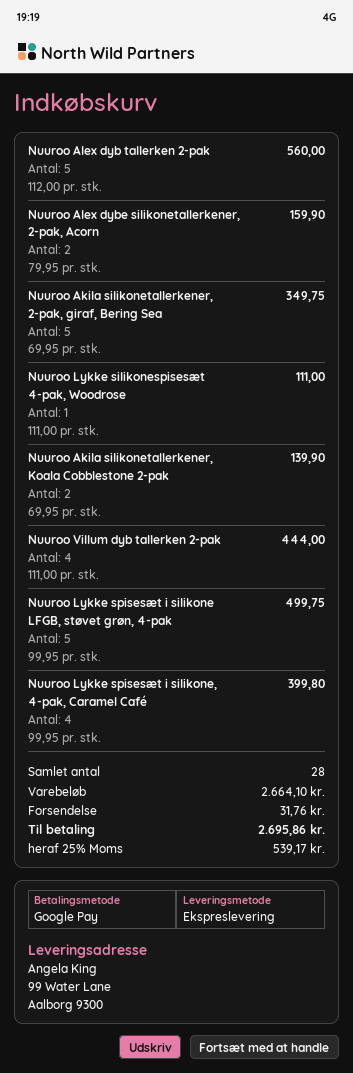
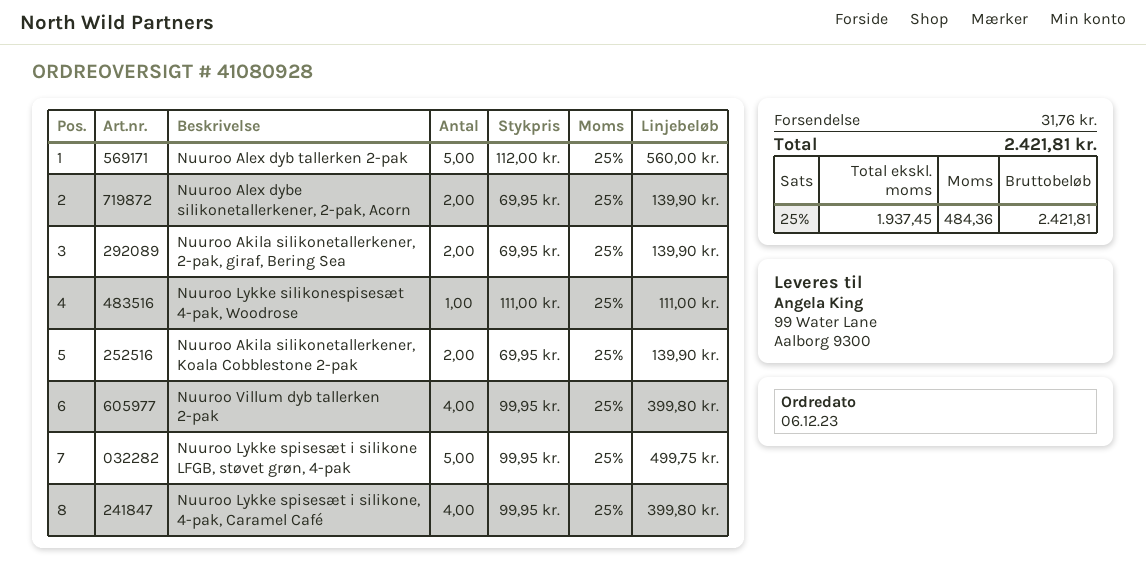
Nuuroo Alex dybe silikonetallerkener, 2-pak, Acorn: 2 x 79.95 = 159.90 -> 2 x 69.95 = 139.90
Nuuroo Akila silikonetallerkener, 2-pak, giraf, Bering Sea: 5 x 69.95 = 349.75 -> 2 x 69.95 = 139.90
Nuuroo Villum dyb tallerken 2-pak: 4 x 111.00 = 444.00 -> 4 x 99.95 = 399.80
tax: 25% = 539.17 -> 25% = 484.36
total: 2695.86 -> 2421.81

